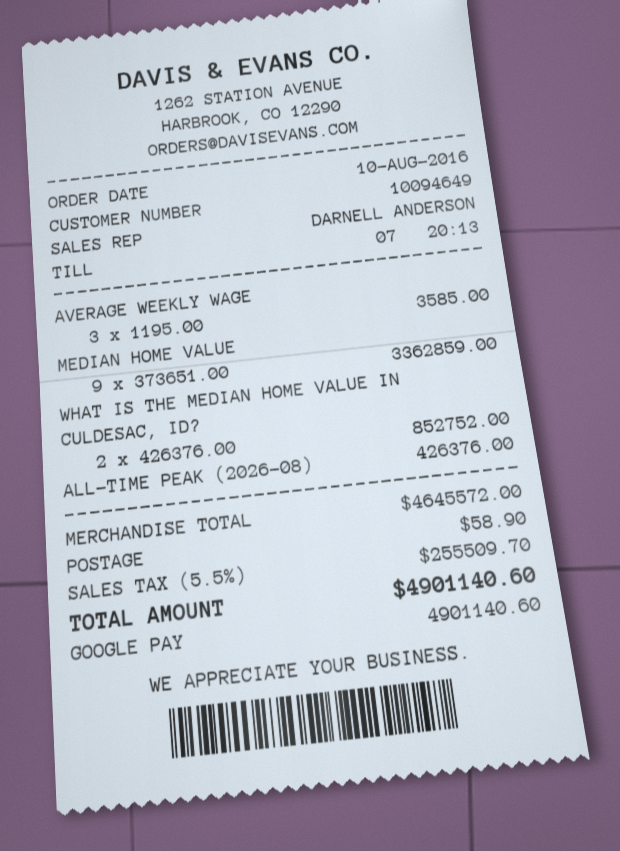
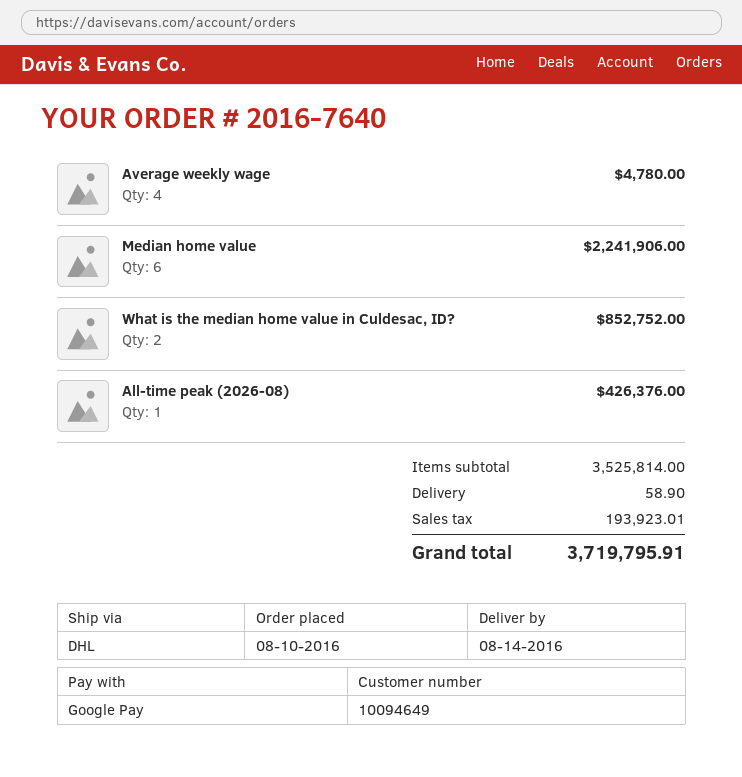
AVERAGE WEEKLY WAGE: 3 for 3585.00 -> 4 for 4780.00
MEDIAN HOME VALUE: 9 for 3362859.00 -> 6 for 2241906.00
subtotal: 4645572.00 -> 3525814.00
tax: 255509.70 -> 193923.01
total: 4901140.60 -> 3719795.91

